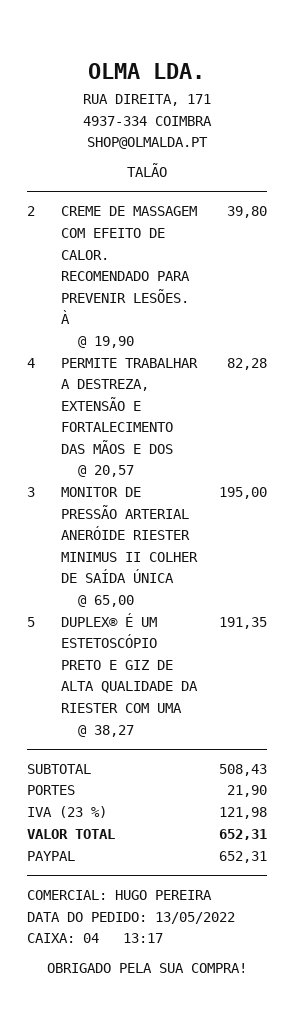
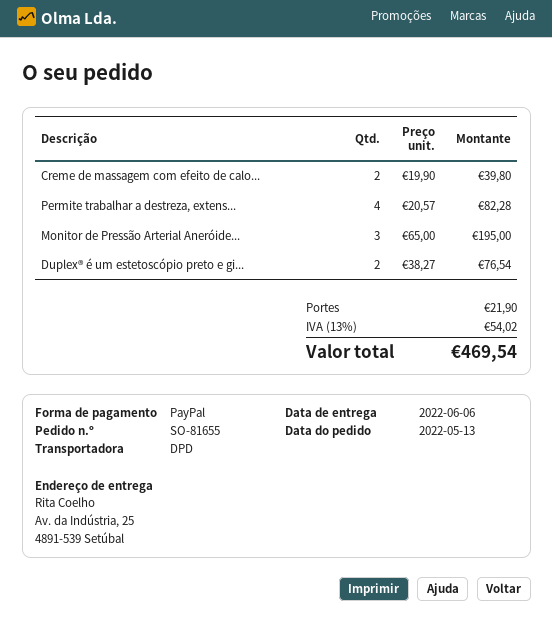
DUPLEX® É UM ESTETOSCÓPIO PRETO E GIZ DE ALTA QUALIDADE DA RIESTER COM UMA: 5 x 38.27 = 191.35 -> 2 x 38.27 = 76.54
tax: 23% = 121.98 -> 13% = 54.02
total: 652.31 -> 469.54

